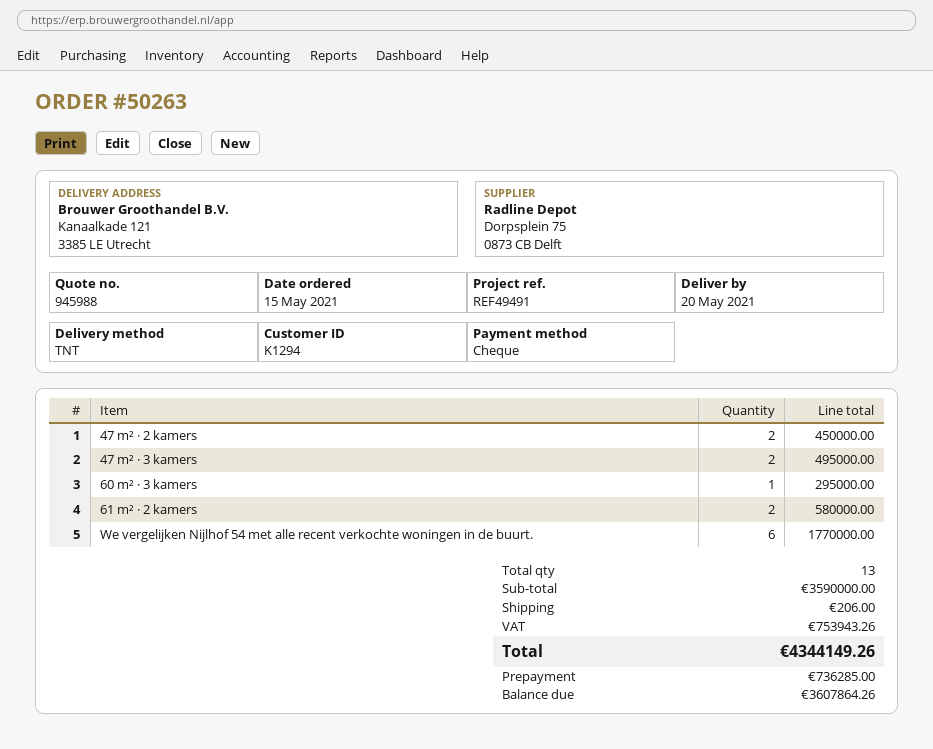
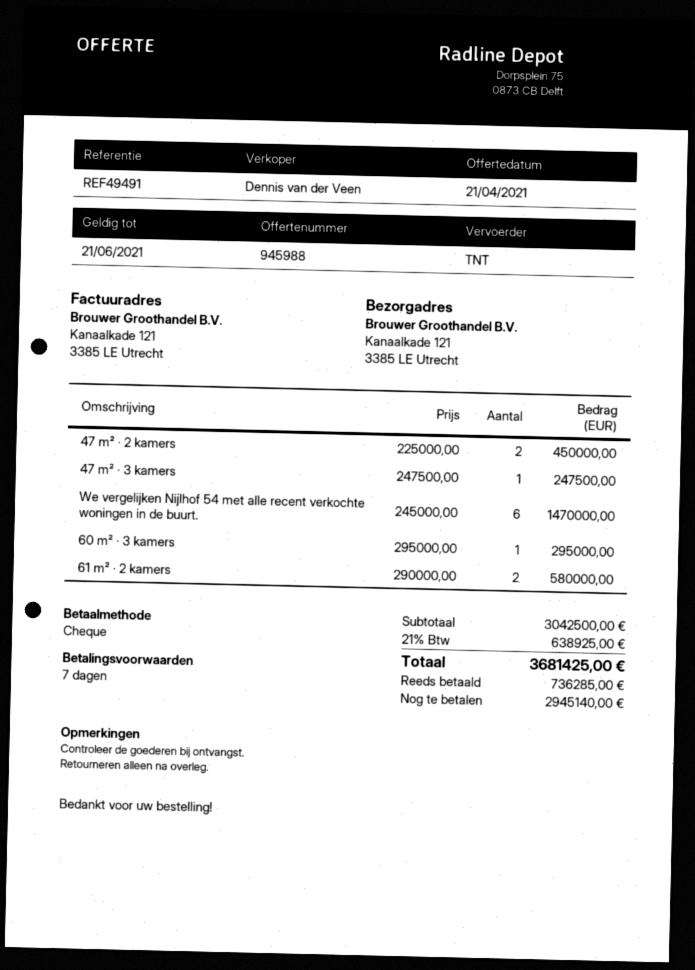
47 m² · 3 kamers: 2 for 495000.00 -> 1 for 247500.00
We vergelijken Nijlhof 54 met alle recent verkochte woningen in de buurt.: 6 for 1770000.00 -> 6 for 1470000.00
subtotal: 3590000.00 -> 3042500.00
shipping: 206.00 -> none
tax: 753943.26 -> 638925.00
total: 4344149.26 -> 3681425.00
balance: 3607864.26 -> 2945140.00

